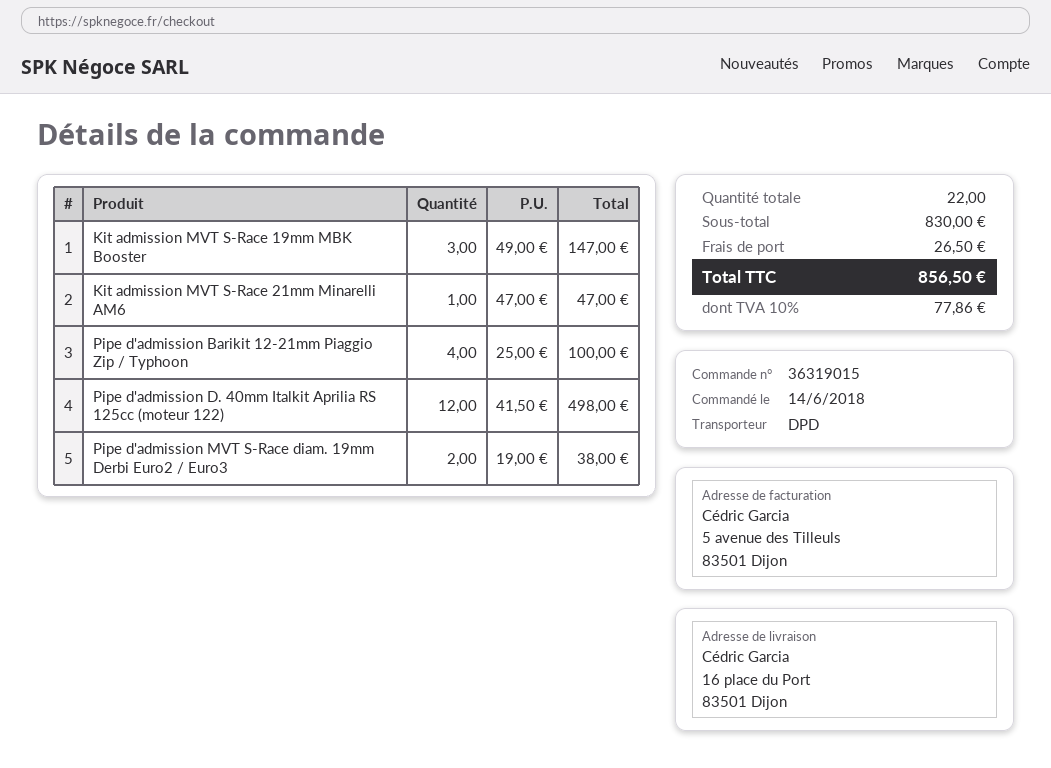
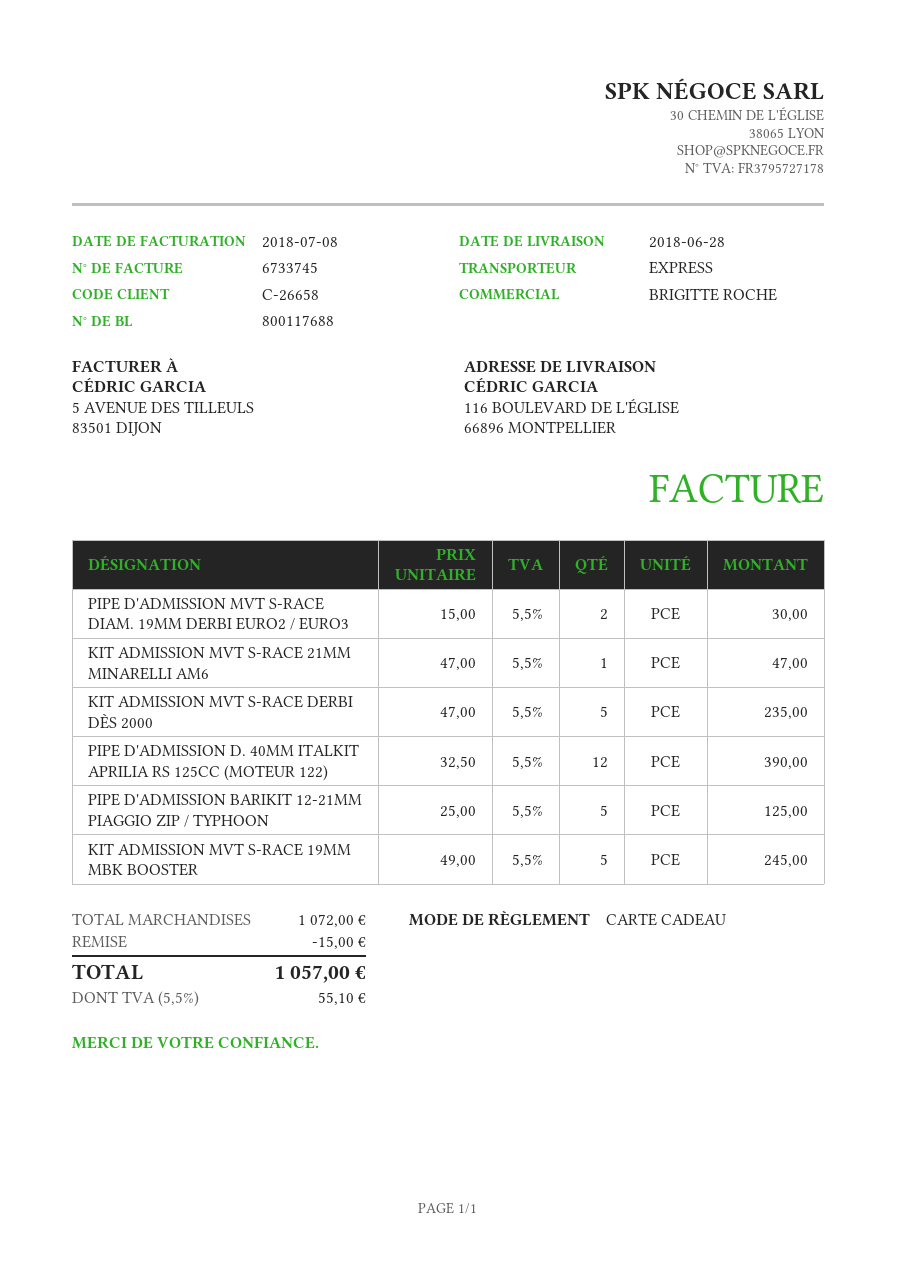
shipping method: DPD -> express
ship to: 16 place du Port, 83501 Dijon -> 116 BOULEVARD DE L'ÉGLISE, 66896 MONTPELLIER
Kit admission MVT S-Race 19mm MBK Booster: 3 x 49.00 = 147.00 -> 5 x 49.00 = 245.00
Pipe d'admission Barikit 12-21mm Piaggio Zip / Typhoon: 4 x 25.00 = 100.00 -> 5 x 25.00 = 125.00
Pipe d'admission D. 40mm Italkit Aprilia RS 125cc (moteur 122): 12 x 41.50 = 498.00 -> 12 x 32.50 = 390.00
Pipe d'admission MVT S-Race diam. 19mm Derbi Euro2 / Euro3: 2 x 19.00 = 38.00 -> 2 x 15.00 = 30.00
KIT ADMISSION MVT S-RACE DERBI DÈS 2000: none -> 5 x 47.00 = 235.00
subtotal: 830.00 -> 1072.00
discount: none -> 15.00
shipping: 26.50 -> none
tax: 10% = 77.86 -> 5.5% = 55.10
total: 856.50 -> 1057.00

